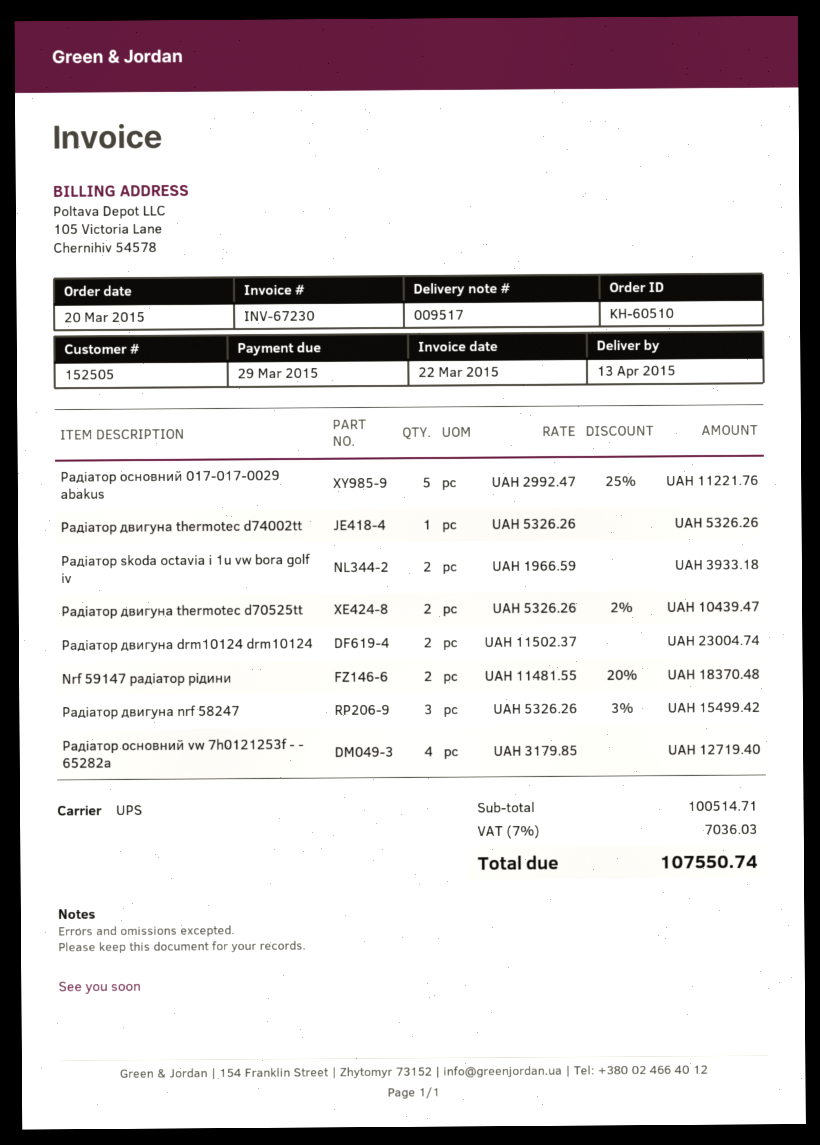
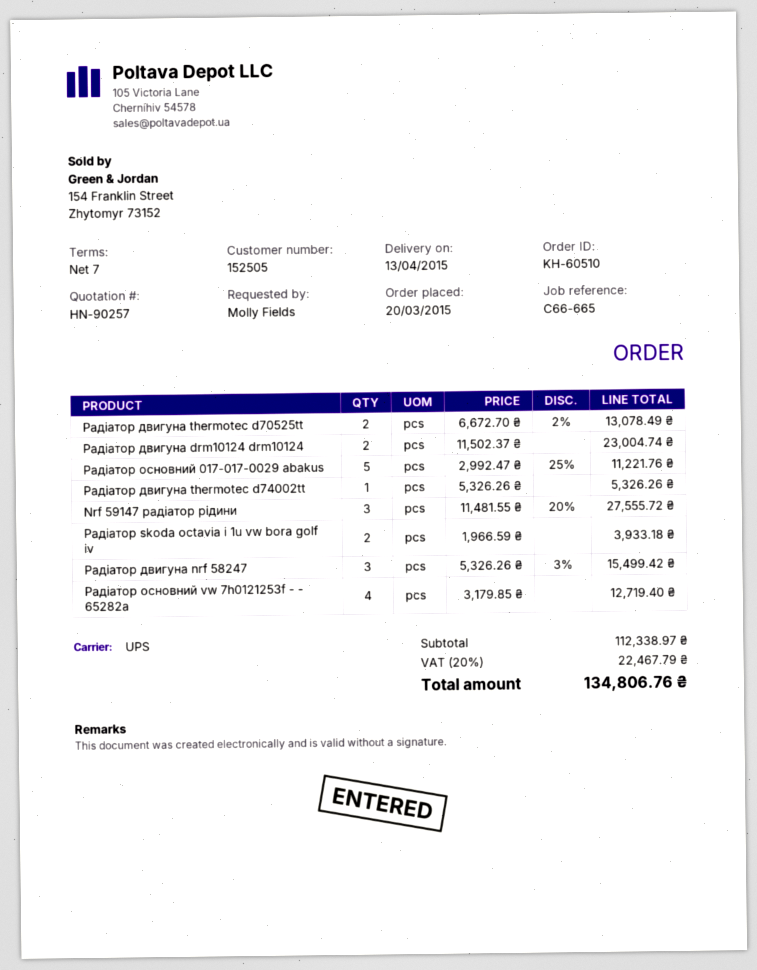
Радіатор двигуна thermotec d70525tt: 2 x 5326.26 - 2% = 10439.47 -> 2 x 6672.70 - 2% = 13078.49
Nrf 59147 радіатор рідини: 2 x 11481.55 - 20% = 18370.48 -> 3 x 11481.55 - 20% = 27555.72
subtotal: 100514.71 -> 112338.97
tax: 7% = 7036.03 -> 20% = 22467.79
total: 107550.74 -> 134806.76

